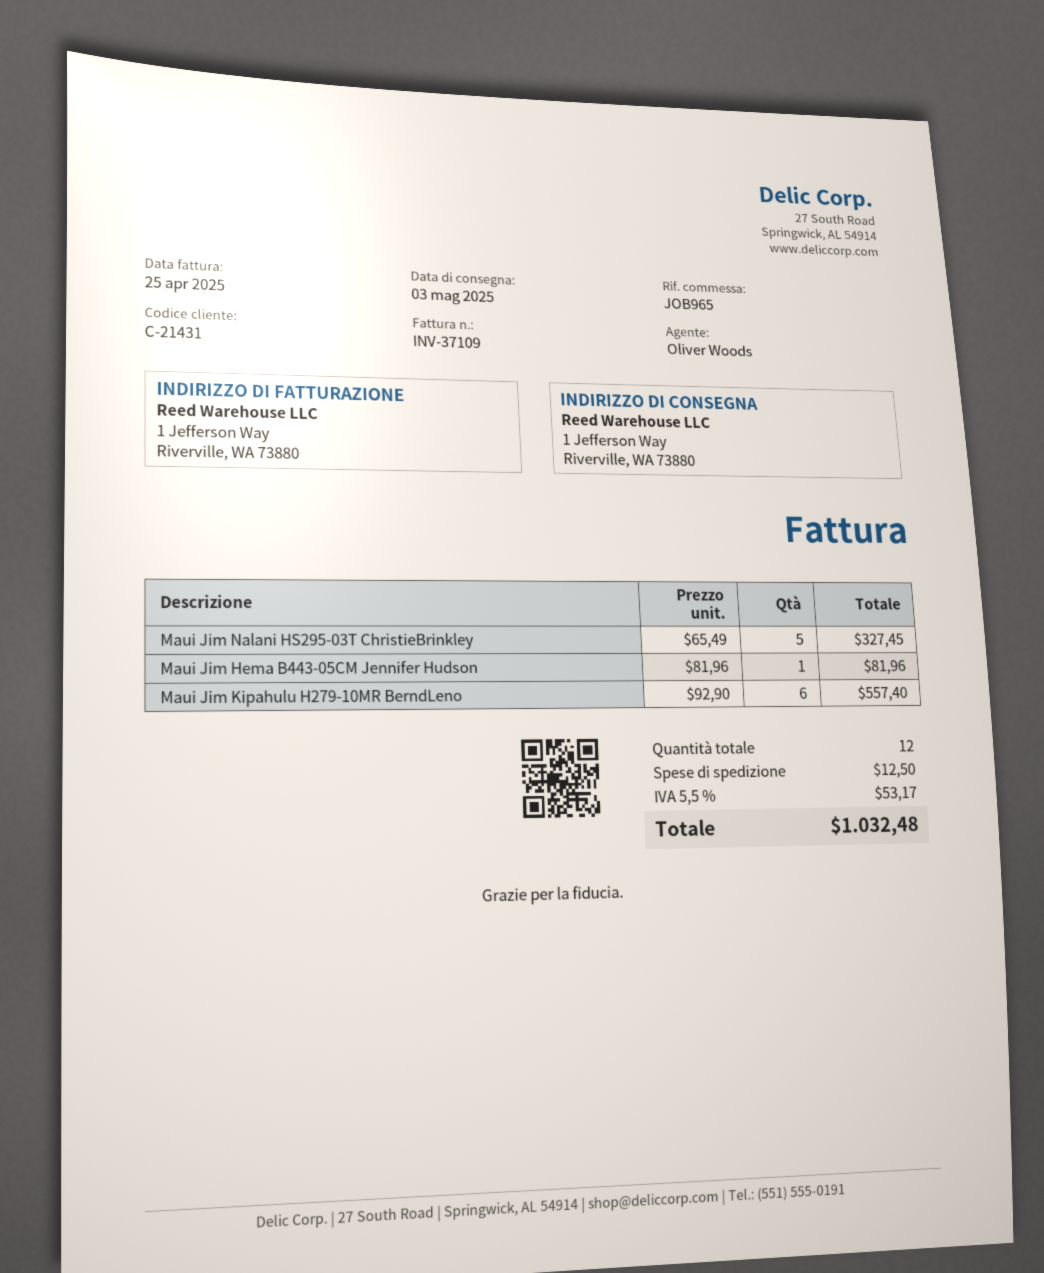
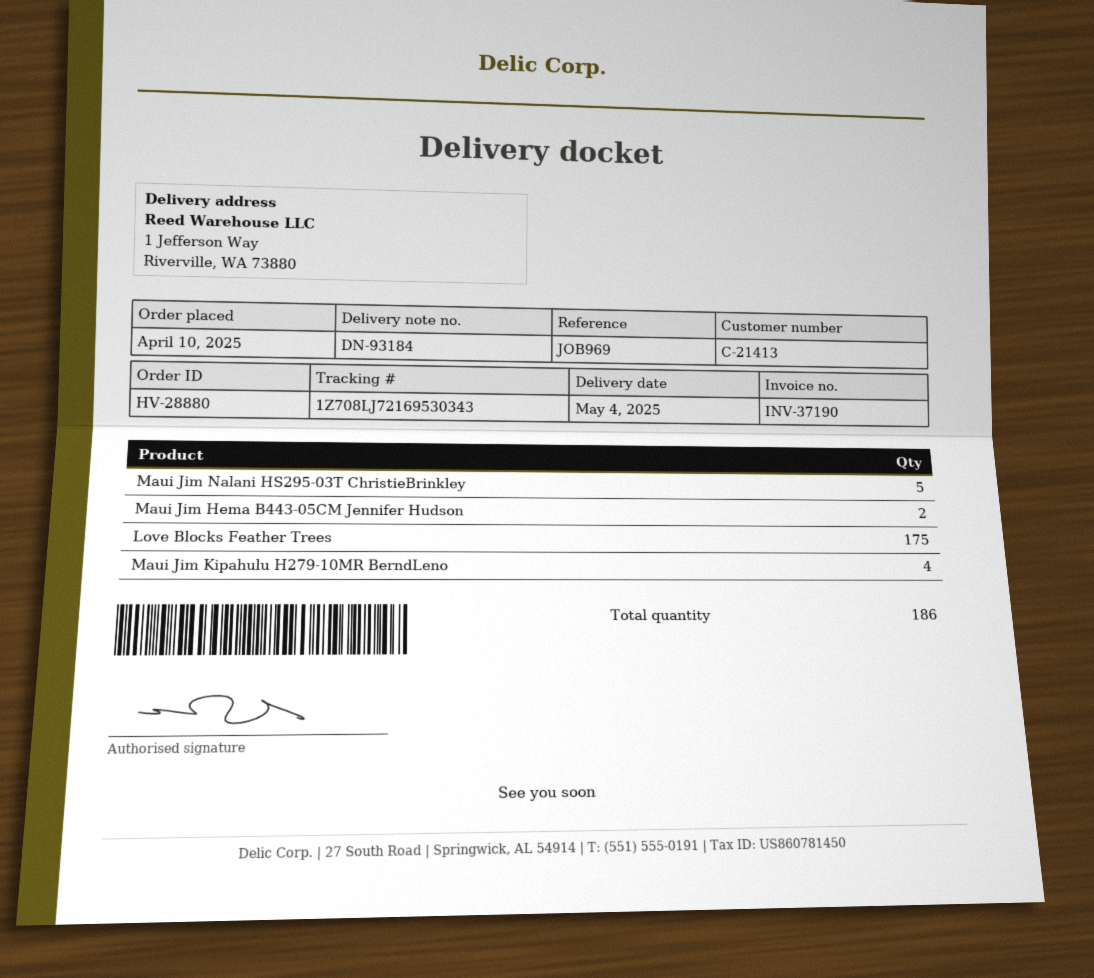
delivery date: 2025-05-03 -> 2025-05-04
invoice number: INV-37109 -> INV-37190
customer number: C-21431 -> C-21413
reference: JOB965 -> JOB969
Maui Jim Hema B443-05CM Jennifer Hudson: 1 -> 2
Maui Jim Kipahulu H279-10MR BerndLeno: 6 -> 4
Love Blocks Feather Trees: none -> 175
total quantity: 12 -> 186

